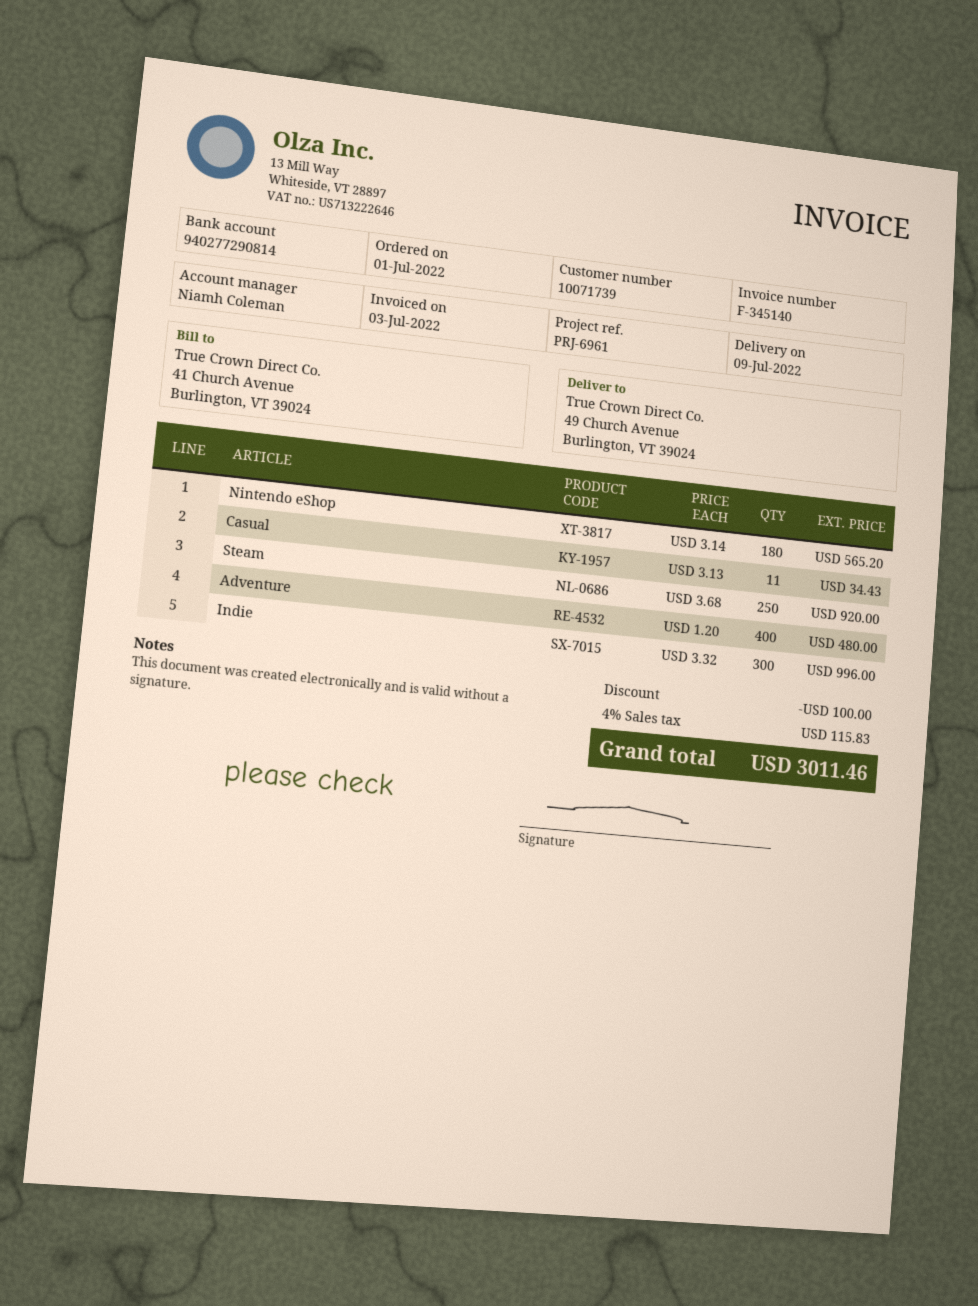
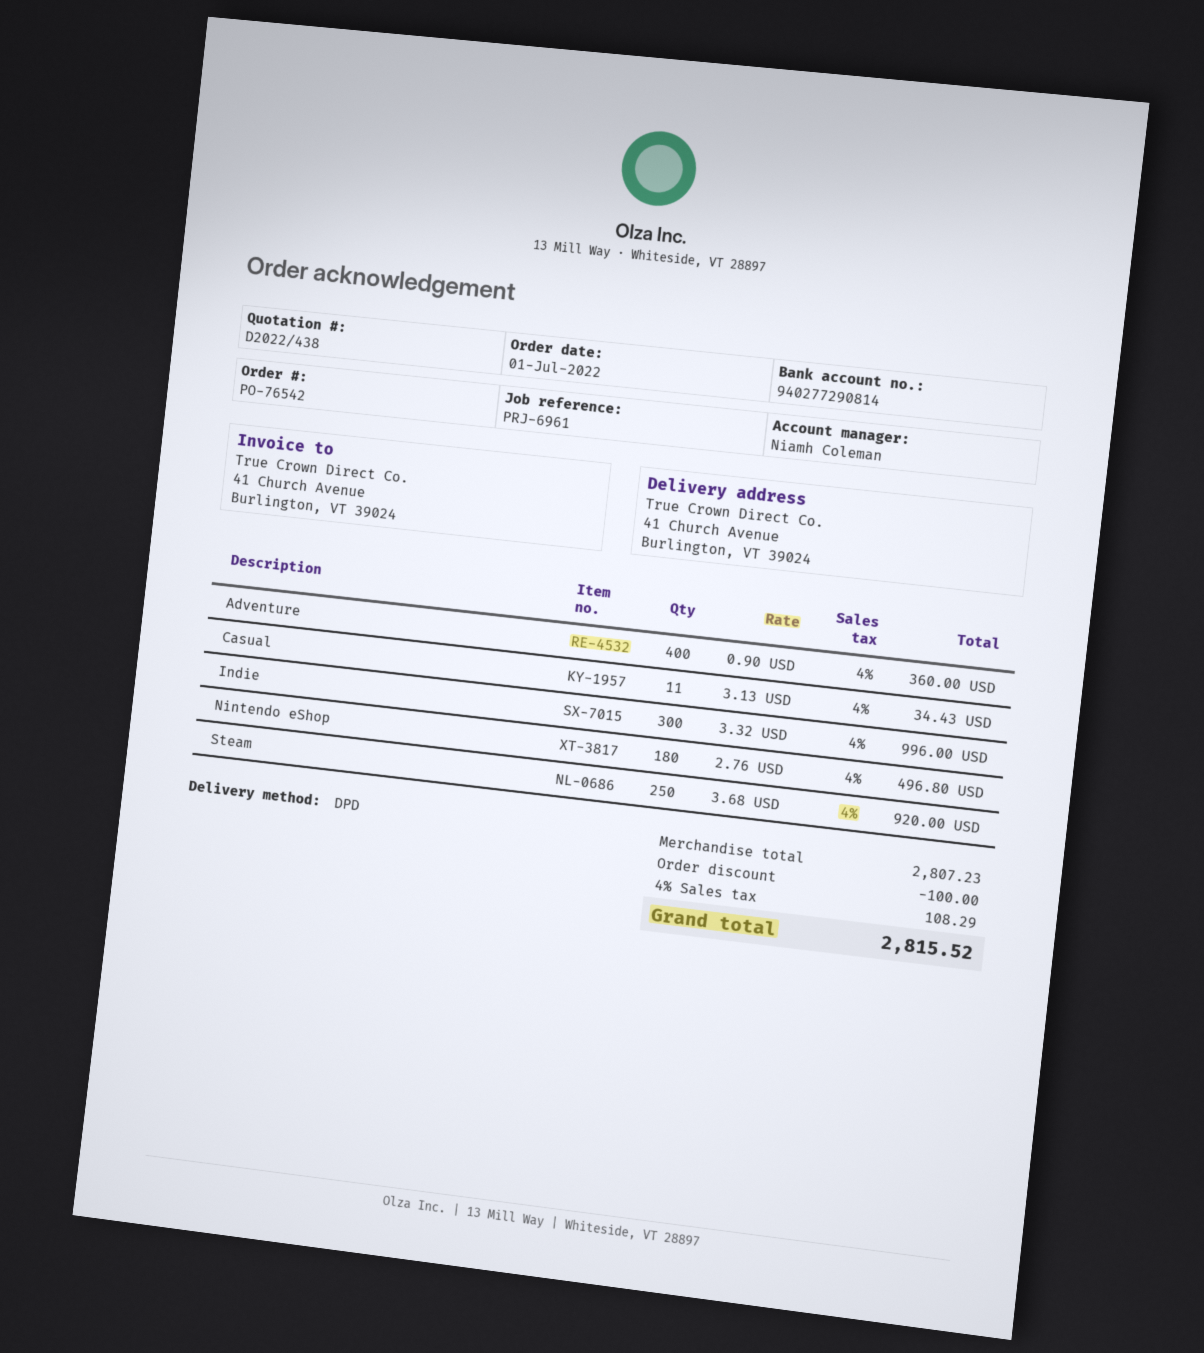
ship to: 49 Church Avenue, Burlington, VT 39024 -> 41 Church Avenue, Burlington, VT 39024
Nintendo eShop: 180 x 3.14 = 565.20 -> 180 x 2.76 = 496.80
Adventure: 400 x 1.20 = 480.00 -> 400 x 0.90 = 360.00
tax: 4% = 115.83 -> 4% = 108.29
total: 3011.46 -> 2815.52

